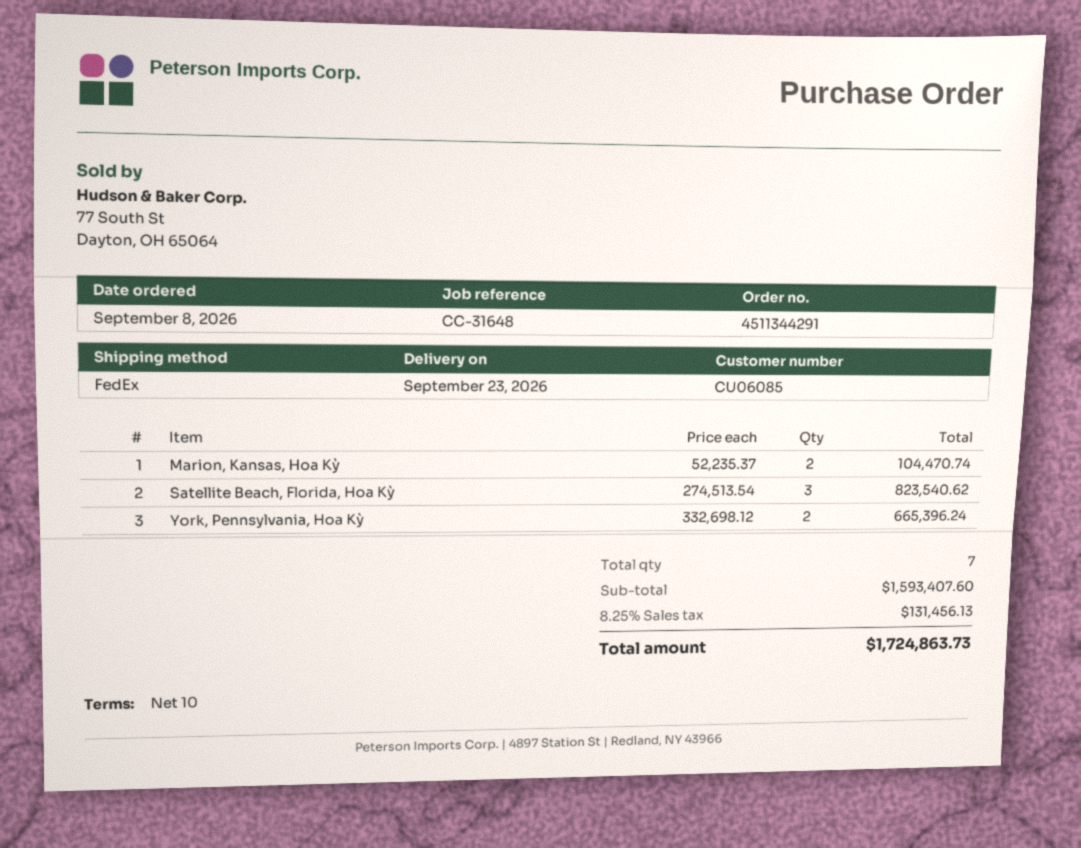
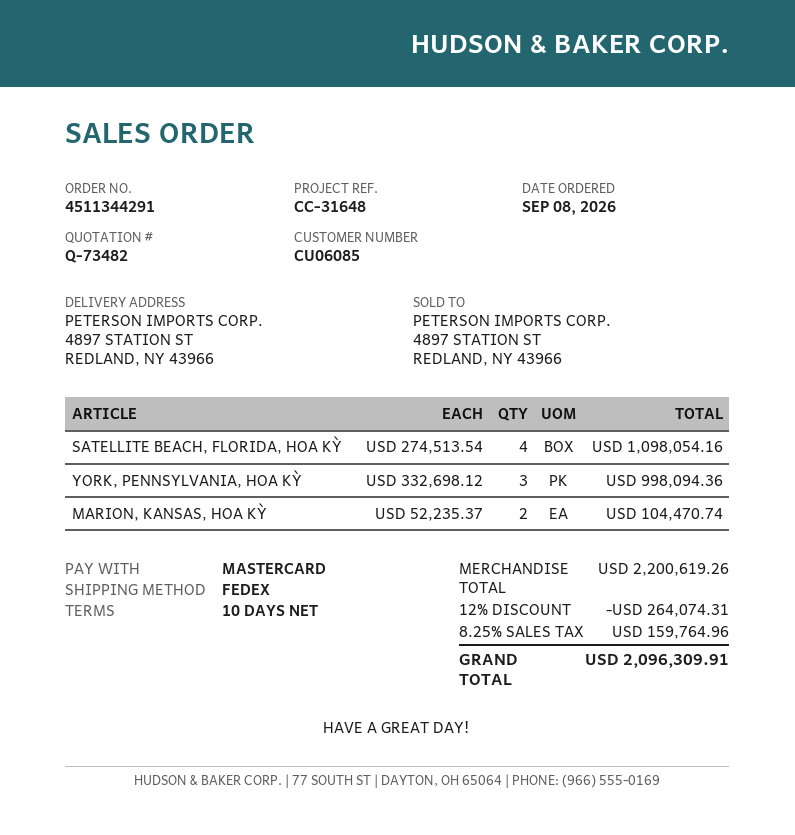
Satellite Beach, Florida, Hoa Kỳ: 3 x 274513.54 = 823540.62 -> 4 x 274513.54 = 1098054.16
York, Pennsylvania, Hoa Kỳ: 2 x 332698.12 = 665396.24 -> 3 x 332698.12 = 998094.36
subtotal: 1593407.60 -> 2200619.26
discount: none -> 12% = 264074.31
tax: 8.25% = 131456.13 -> 8.25% = 159764.96
total: 1724863.73 -> 2096309.91

